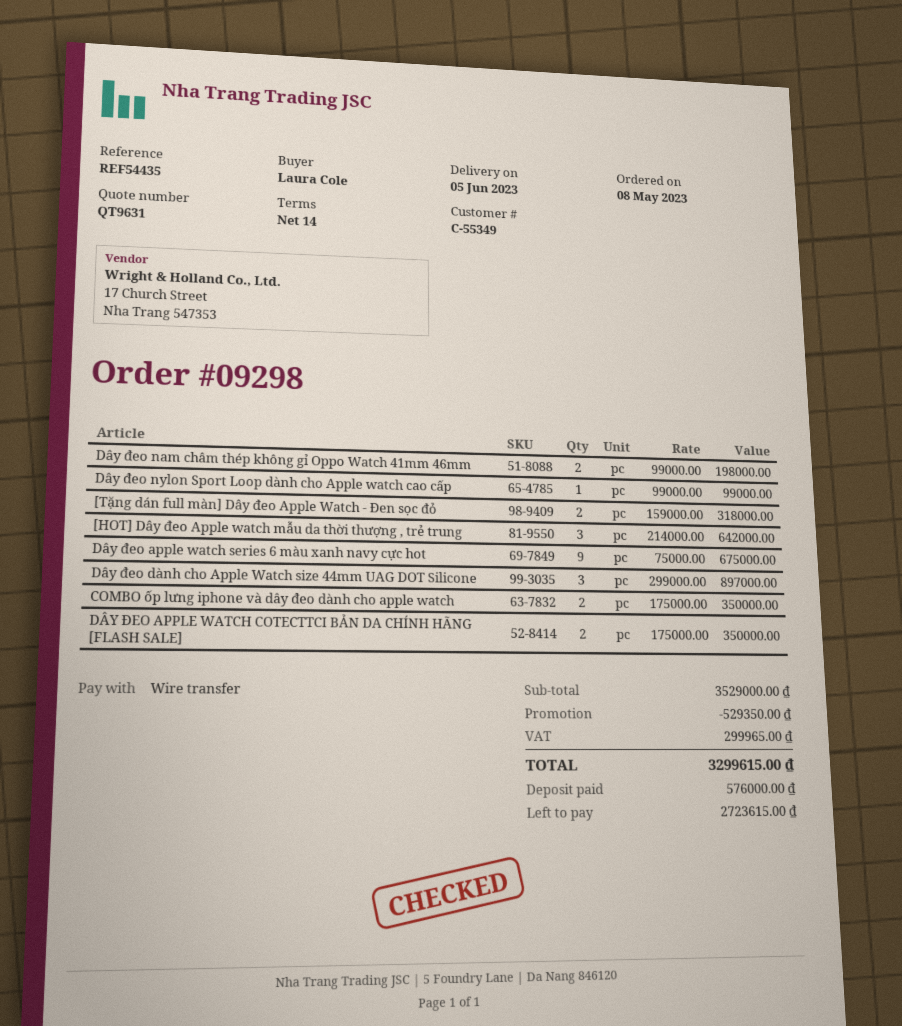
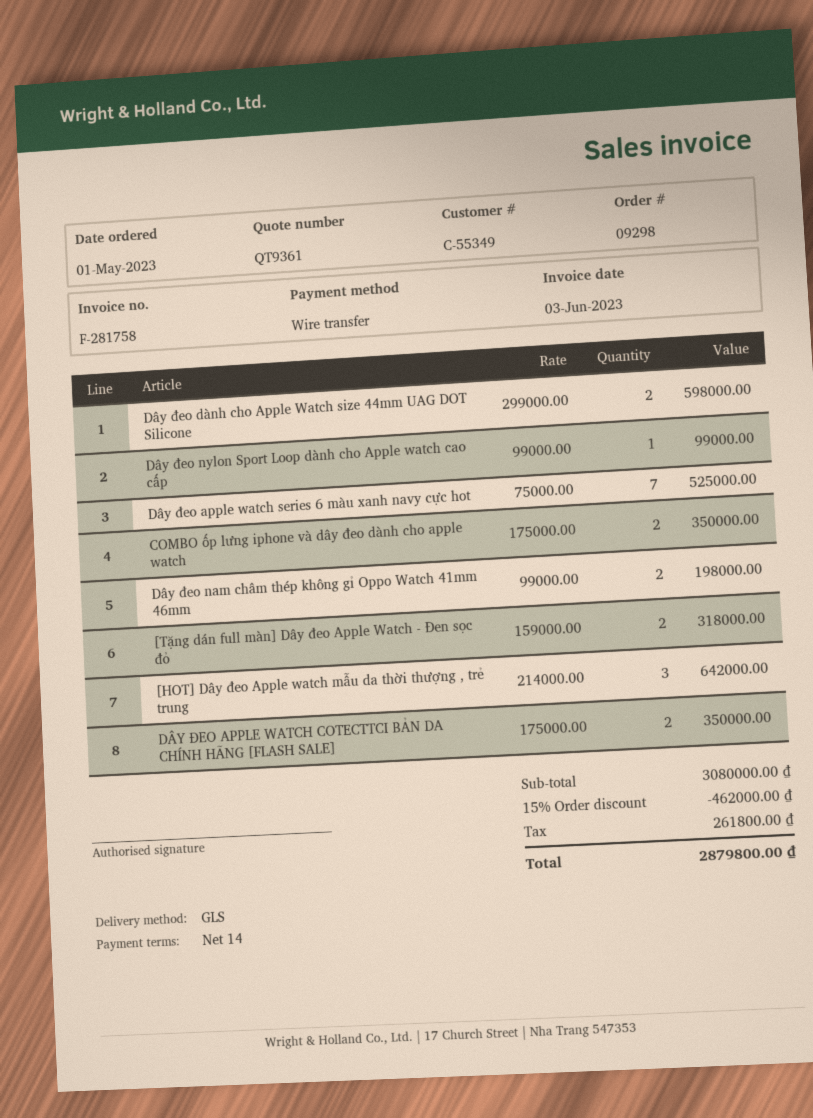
quote number: QT9631 -> QT9361
order date: 2023-05-08 -> 2023-05-01
Dây đeo apple watch series 6 màu xanh navy cực hot: 9 x 75000.00 = 675000.00 -> 7 x 75000.00 = 525000.00
Dây đeo dành cho Apple Watch size 44mm UAG DOT Silicone: 3 x 299000.00 = 897000.00 -> 2 x 299000.00 = 598000.00
subtotal: 3529000.00 -> 3080000.00
discount: 529350.00 -> 462000.00
tax: 299965.00 -> 261800.00
total: 3299615.00 -> 2879800.00

